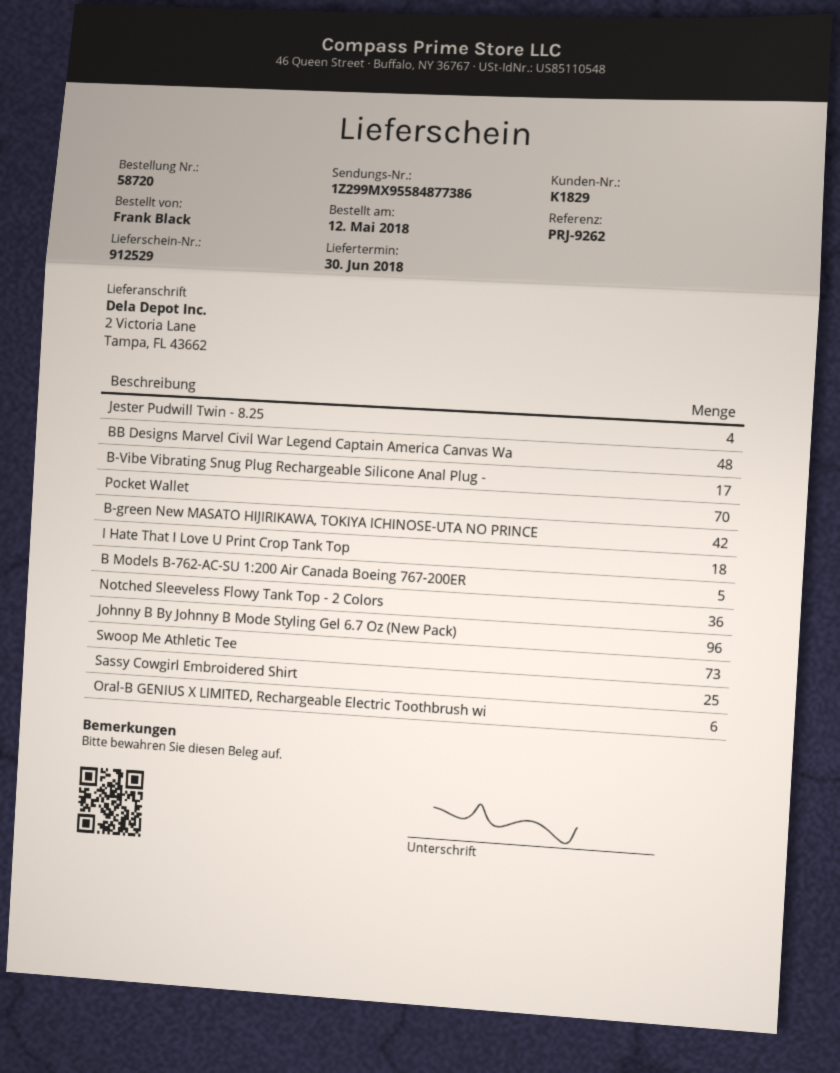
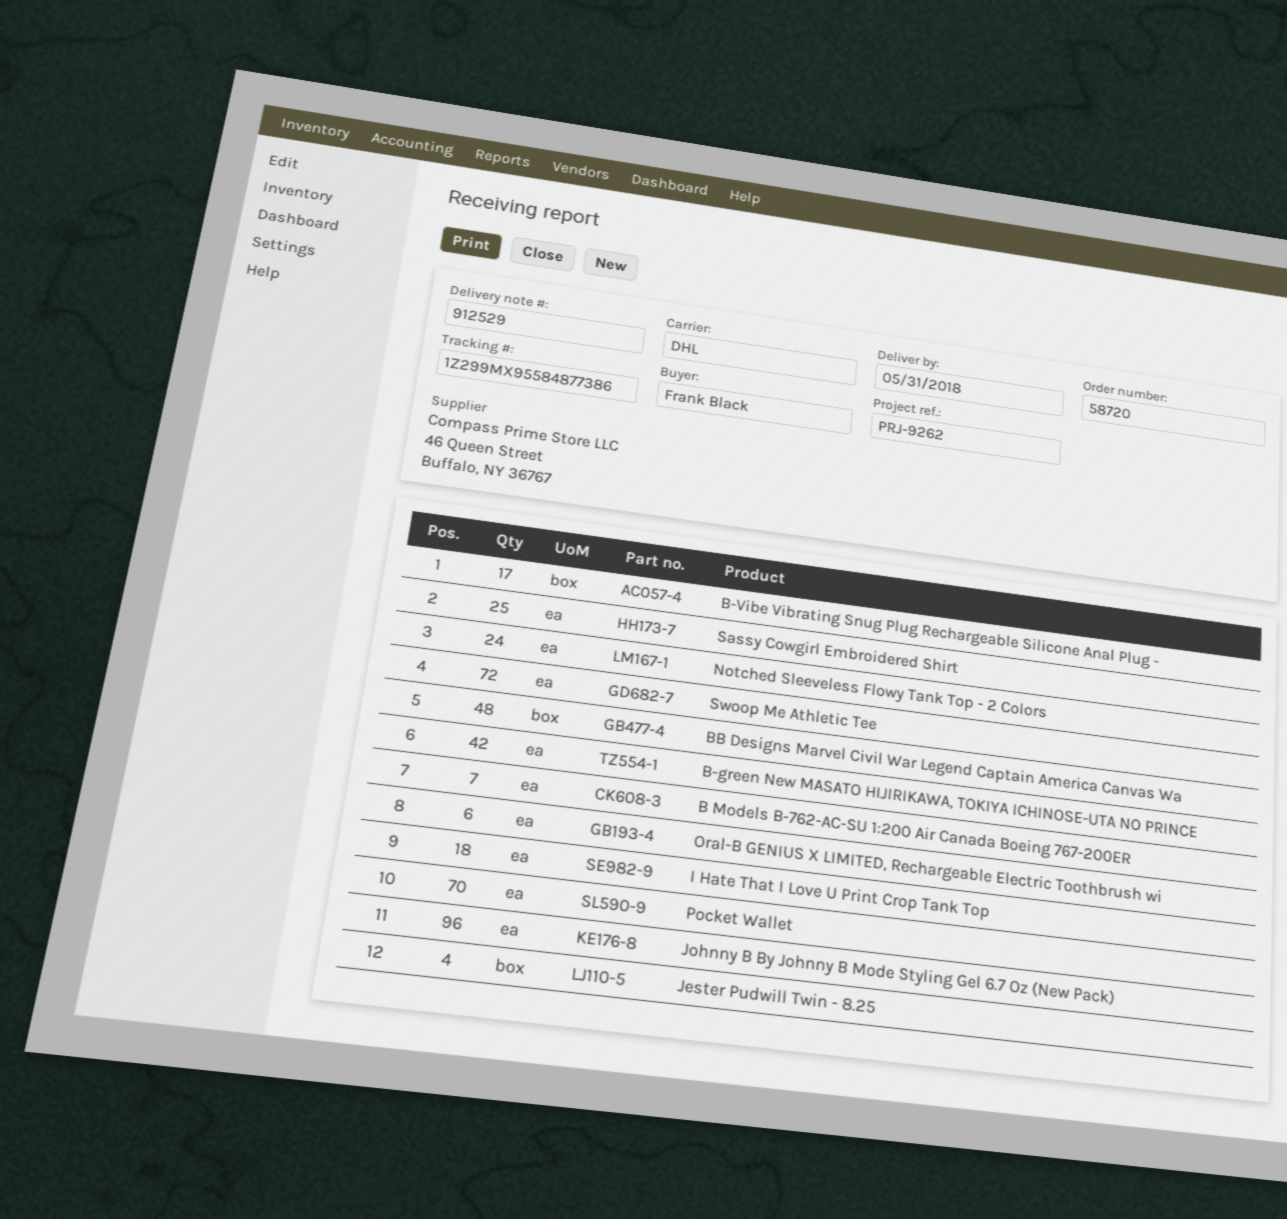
delivery date: 2018-06-30 -> 2018-05-31
B Models B-762-AC-SU 1:200 Air Canada Boeing 767-200ER: 5 -> 7
Notched Sleeveless Flowy Tank Top - 2 Colors: 36 -> 24
Swoop Me Athletic Tee: 73 -> 72

